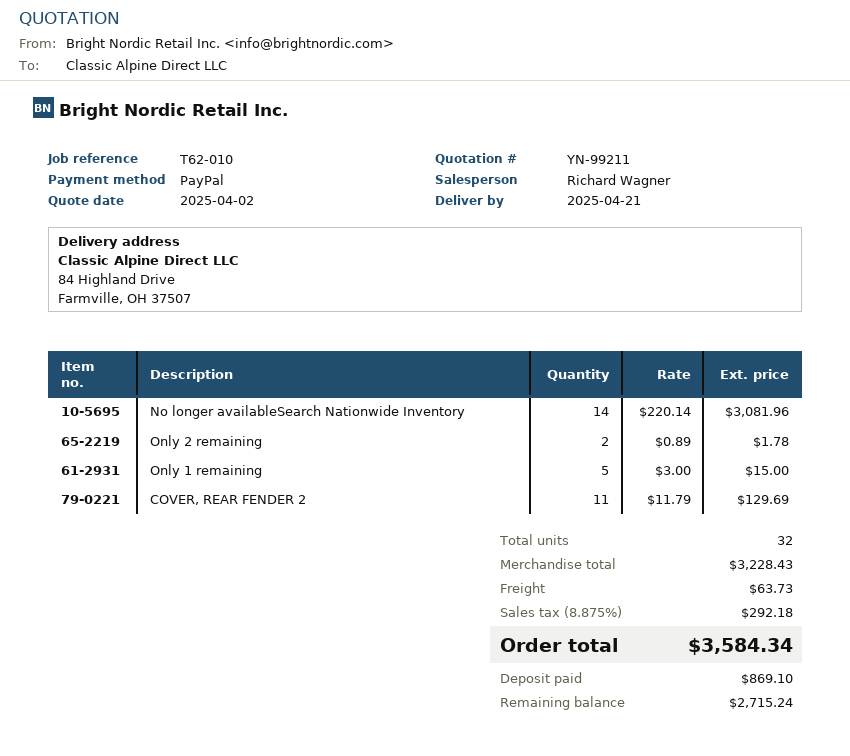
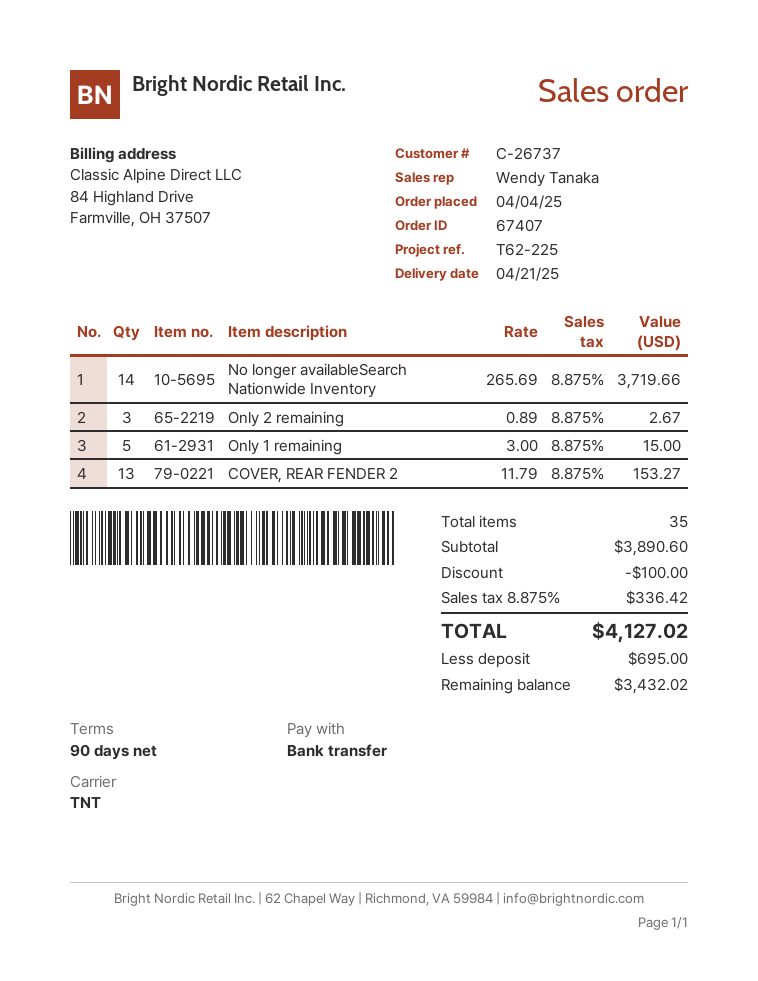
reference: T62-010 -> T62-225
sales rep: Richard Wagner -> Wendy Tanaka
payment method: PayPal -> bank transfer
No longer availableSearch Nationwide Inventory: 14 x 220.14 = 3081.96 -> 14 x 265.69 = 3719.66
Only 2 remaining: 2 x 0.89 = 1.78 -> 3 x 0.89 = 2.67
COVER, REAR FENDER 2: 11 x 11.79 = 129.69 -> 13 x 11.79 = 153.27
total quantity: 32 -> 35
subtotal: 3228.43 -> 3890.60
discount: none -> 100.00
shipping: 63.73 -> none
tax: 8.875% = 292.18 -> 8.875% = 336.42
total: 3584.34 -> 4127.02
deposit: 869.10 -> 695.00
balance: 2715.24 -> 3432.02

